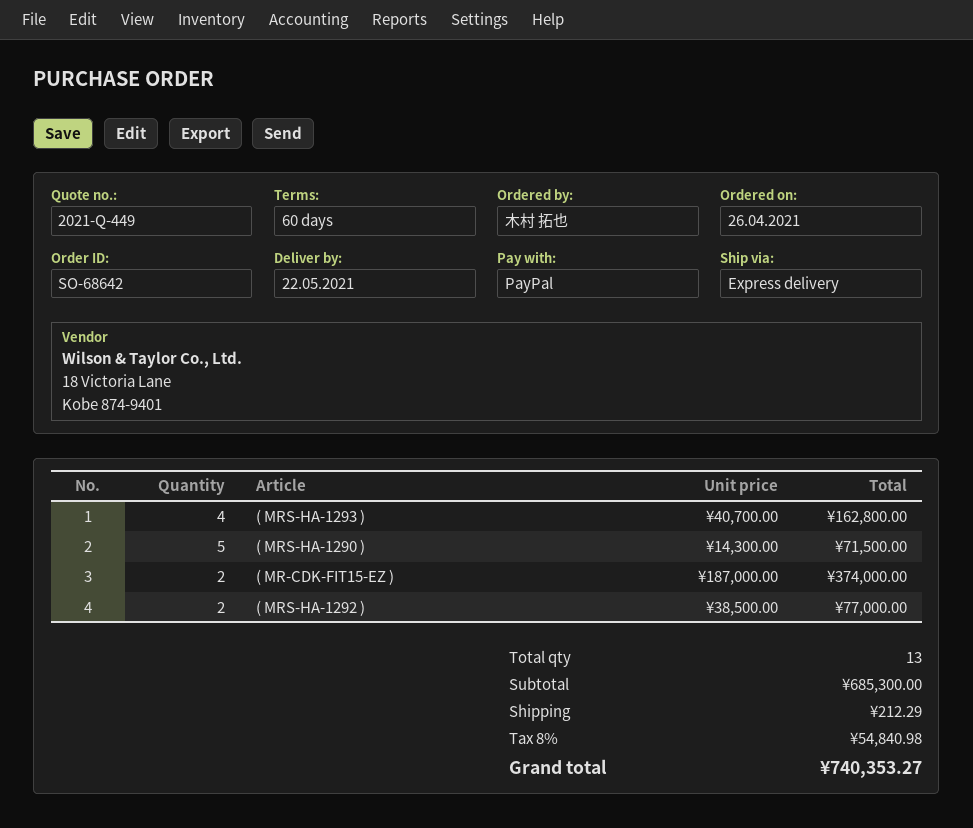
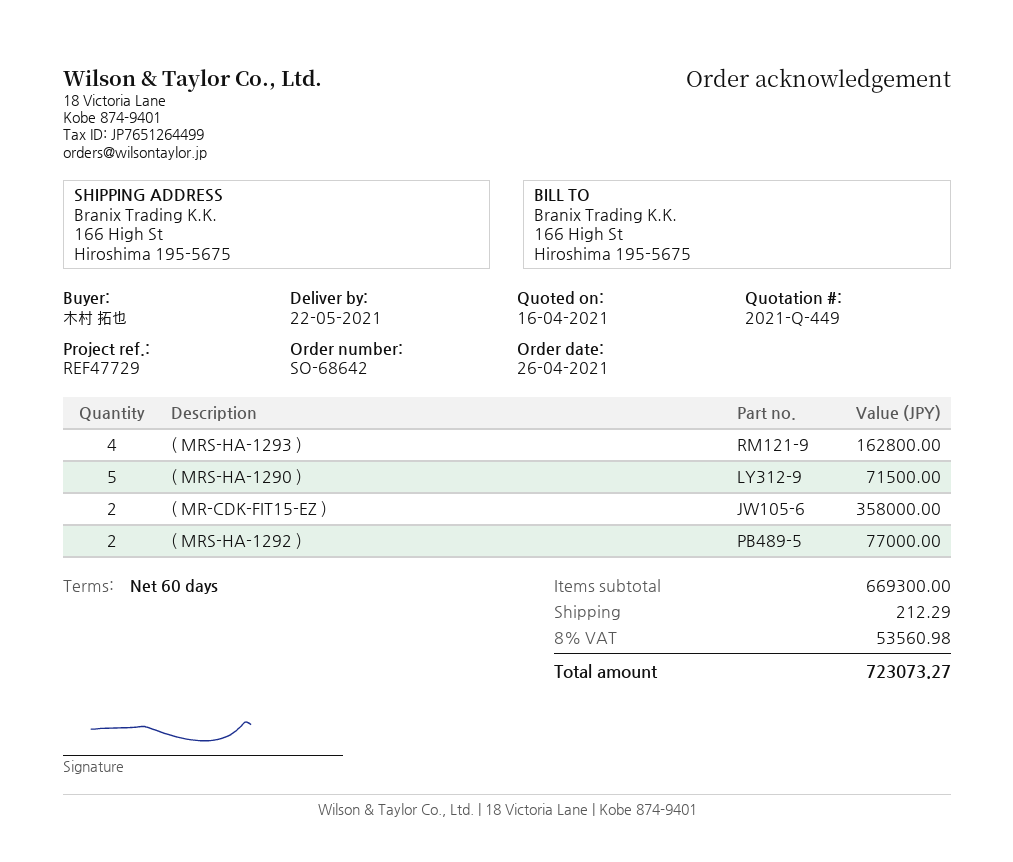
( MR-CDK-FIT15-EZ ): 2 for 374000.00 -> 2 for 358000.00
subtotal: 685300.00 -> 669300.00
tax: 8% = 54840.98 -> 8% = 53560.98
total: 740353.27 -> 723073.27

